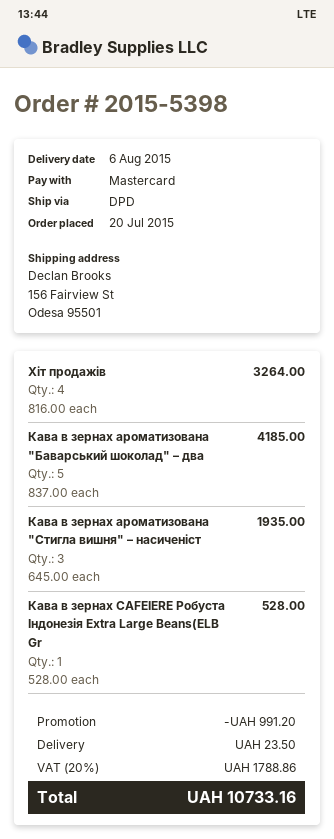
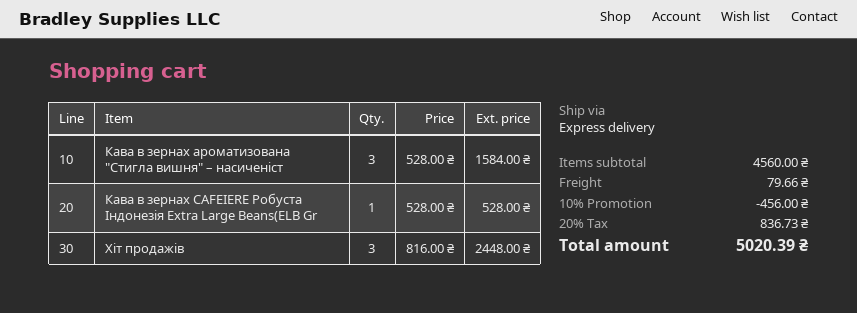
shipping method: DPD -> express
Хіт продажів: 4 x 816.00 = 3264.00 -> 3 x 816.00 = 2448.00
Кава в зернах ароматизована "Баварський шоколад" – два: 5 x 837.00 = 4185.00 -> none
Кава в зернах ароматизована "Стигла вишня" – насиченіст: 3 x 645.00 = 1935.00 -> 3 x 528.00 = 1584.00
discount: 991.20 -> 456.00
shipping: 23.50 -> 79.66
tax: 20% = 1788.86 -> 20% = 836.73
total: 10733.16 -> 5020.39

